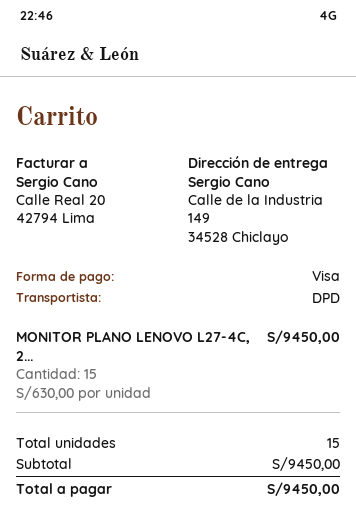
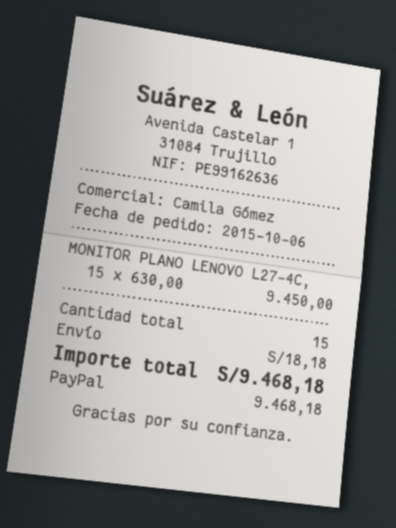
payment method: Visa -> PayPal
shipping: none -> 18.18
total: 9450.00 -> 9468.18

